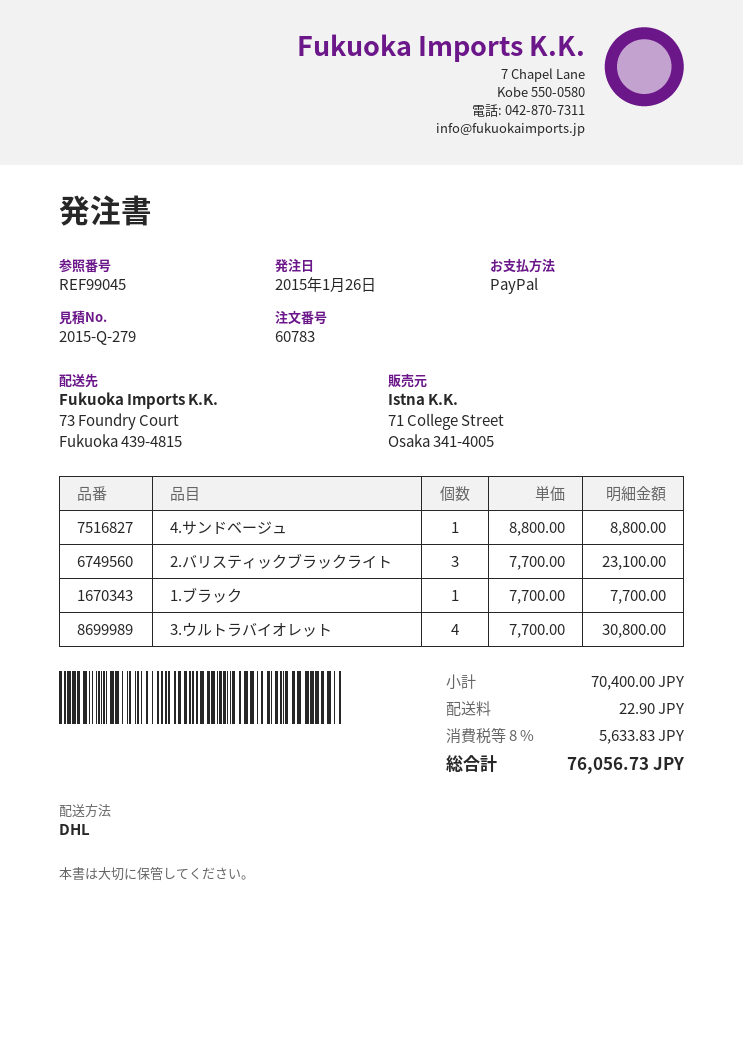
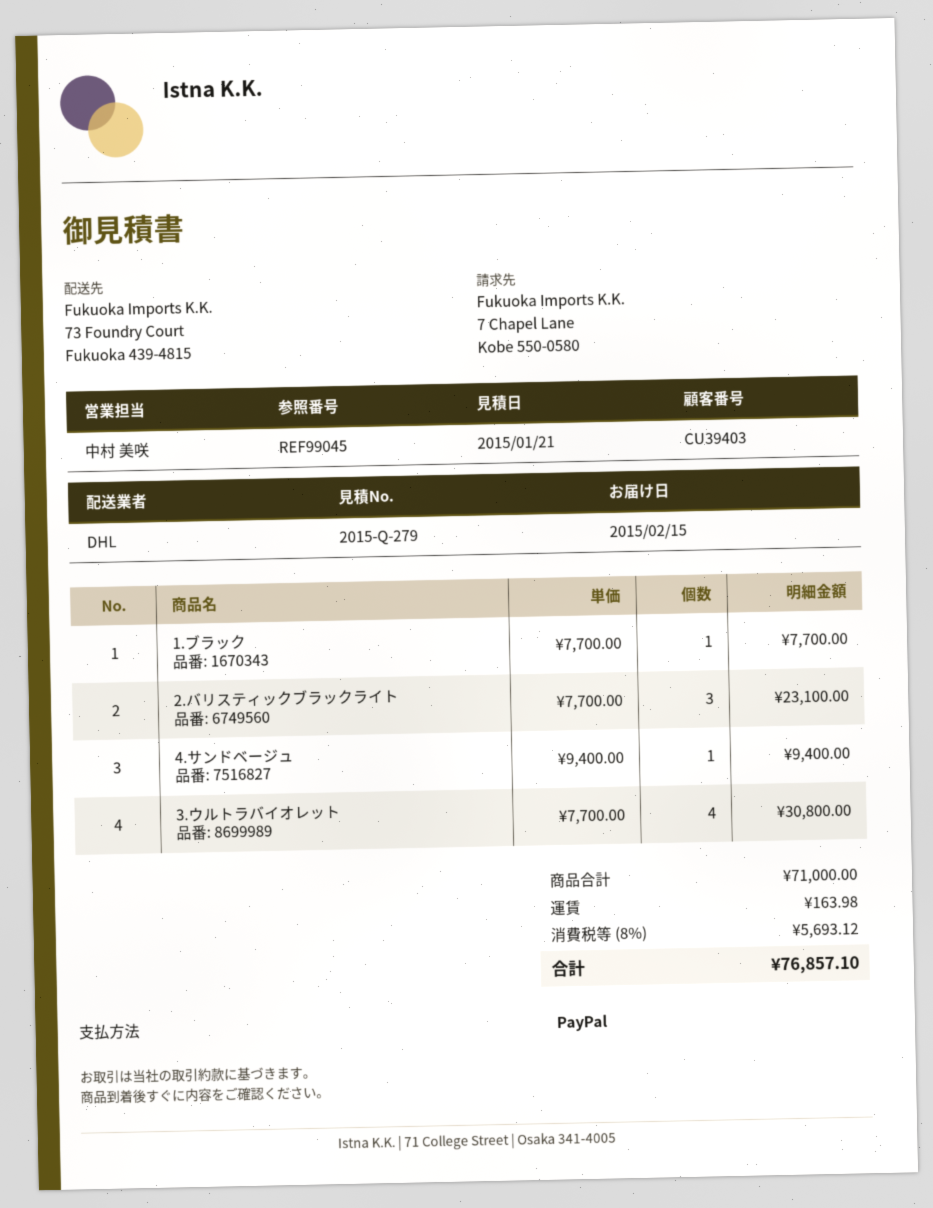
4.サンドベージュ: 1 x 8800.00 = 8800.00 -> 1 x 9400.00 = 9400.00
subtotal: 70400.00 -> 71000.00
shipping: 22.90 -> 163.98
tax: 8% = 5633.83 -> 8% = 5693.12
total: 76056.73 -> 76857.10

